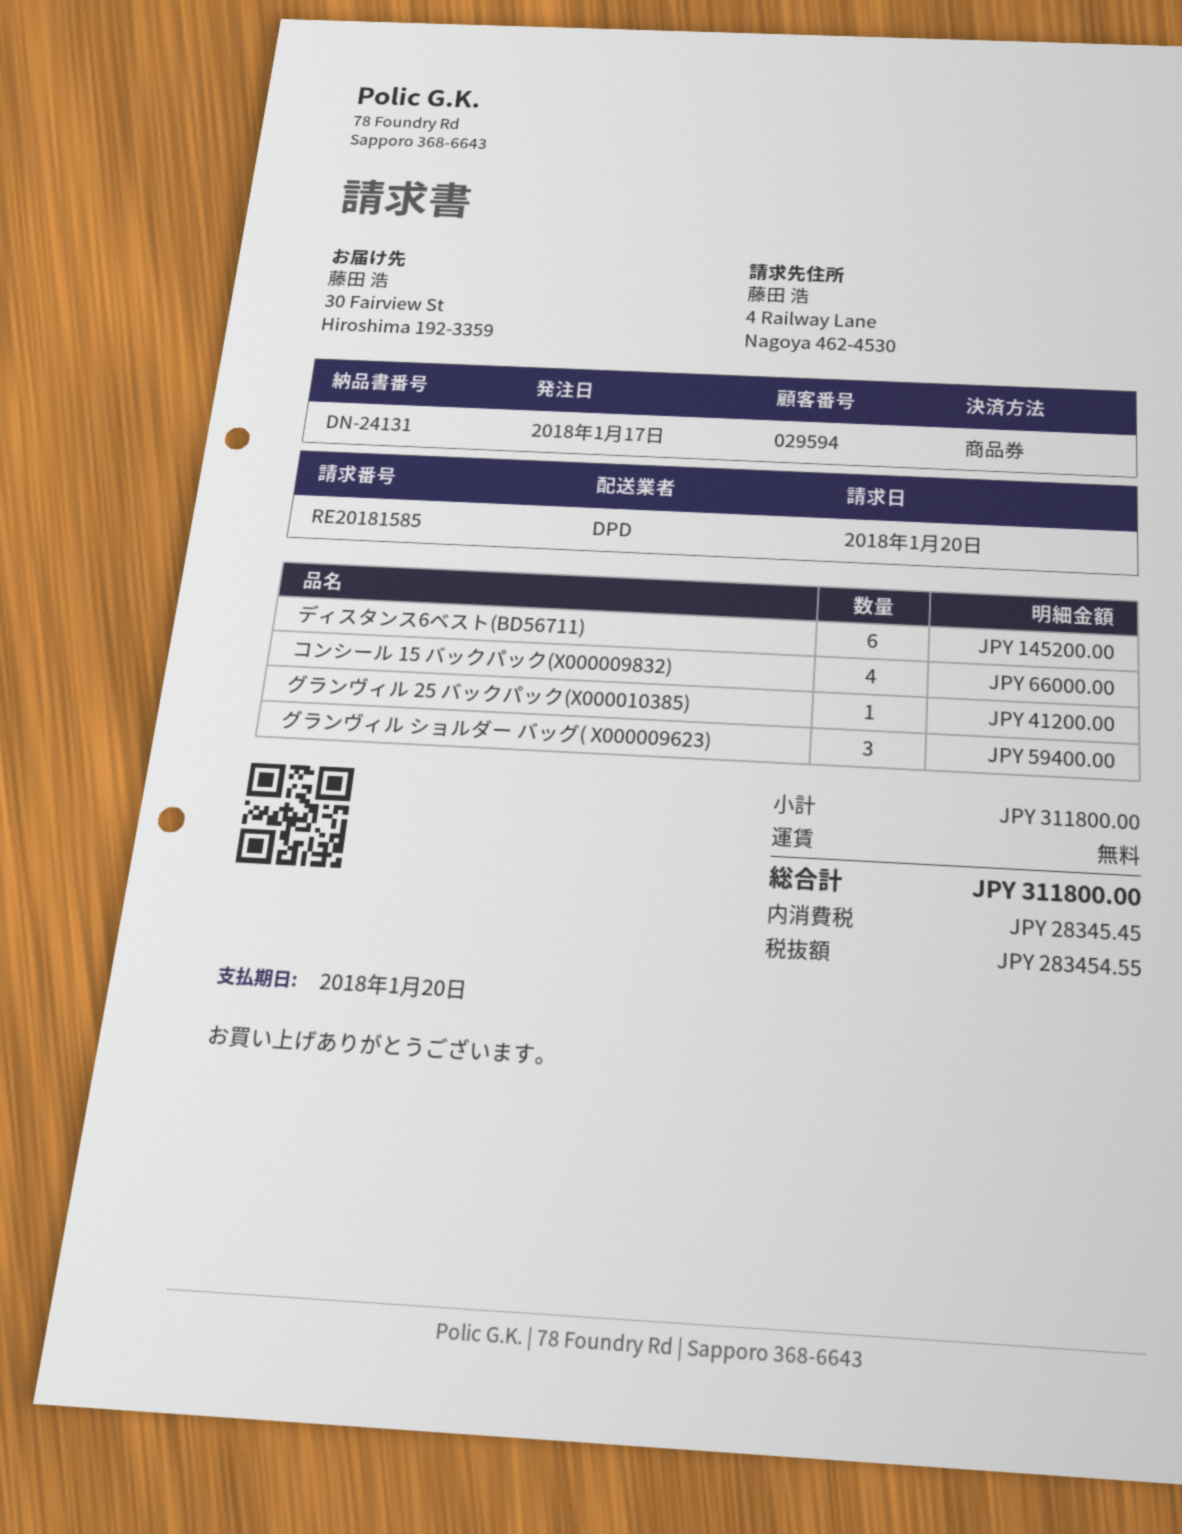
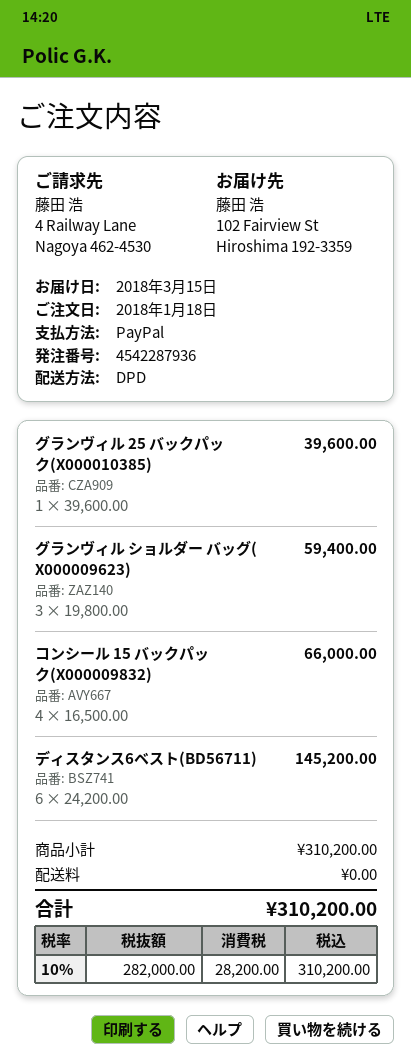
order date: 2018-01-17 -> 2018-01-18
payment method: gift card -> PayPal
ship to: 30 Fairview St, Hiroshima 192-3359 -> 102 Fairview St, Hiroshima 192-3359
グランヴィル 25 バックパック(X000010385): 1 for 41200.00 -> 1 for 39600.00
subtotal: 311800.00 -> 310200.00
net: 283454.55 -> 282000.00
tax: 28345.45 -> 28200.00
total: 311800.00 -> 310200.00

